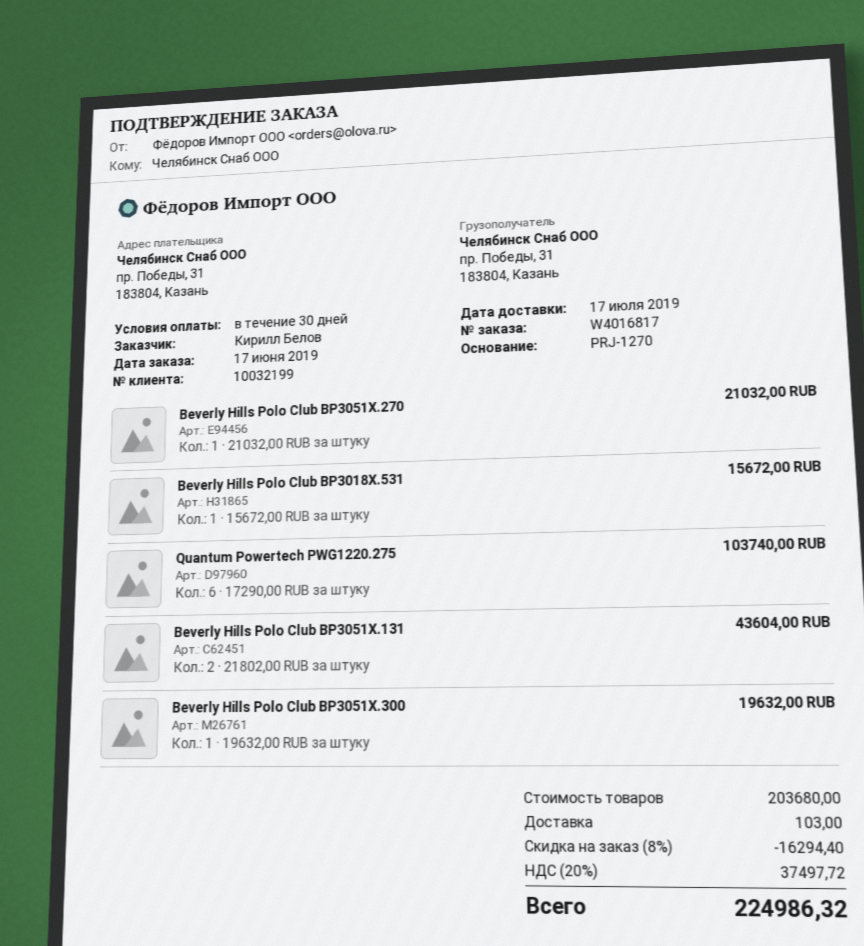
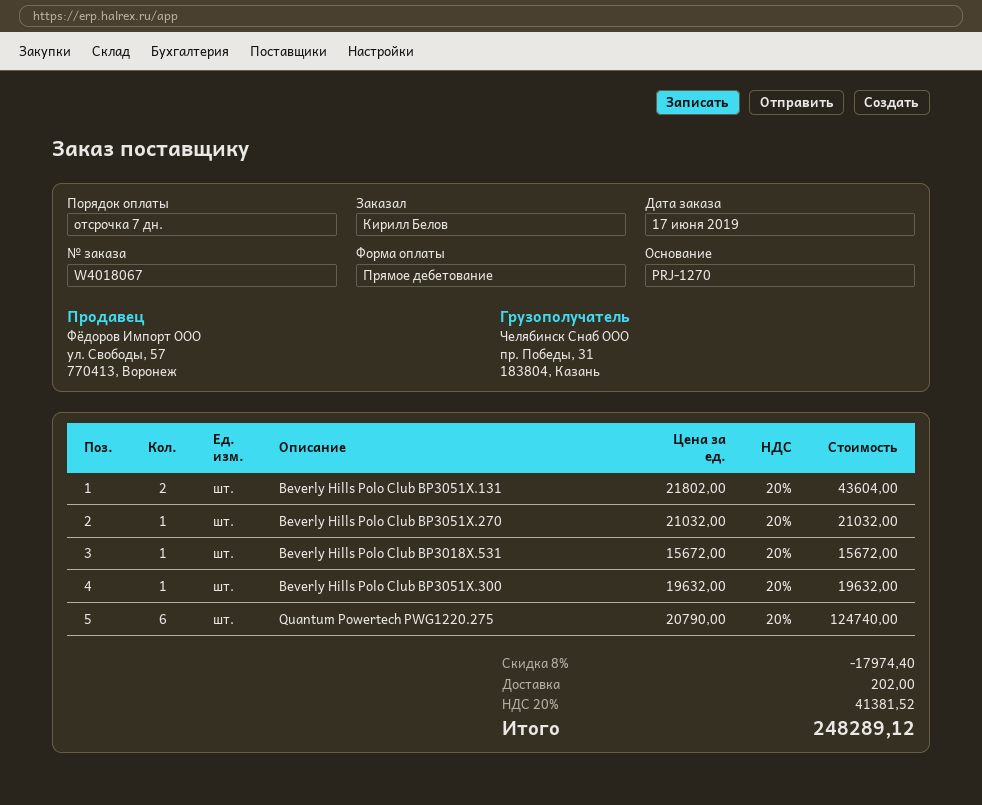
order number: W4016817 -> W4018067
payment terms: 30 days -> 7 days
Quantum Powertech PWG1220.275: 6 x 17290.00 = 103740.00 -> 6 x 20790.00 = 124740.00
discount: 8% = 16294.40 -> 8% = 17974.40
shipping: 103.00 -> 202.00
tax: 20% = 37497.72 -> 20% = 41381.52
total: 224986.32 -> 248289.12

